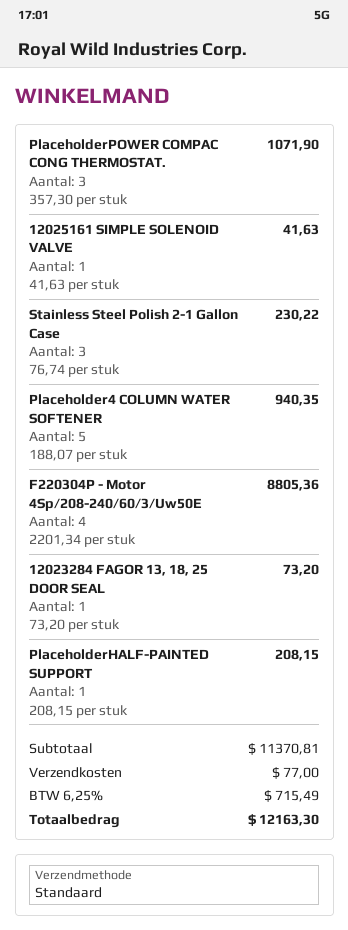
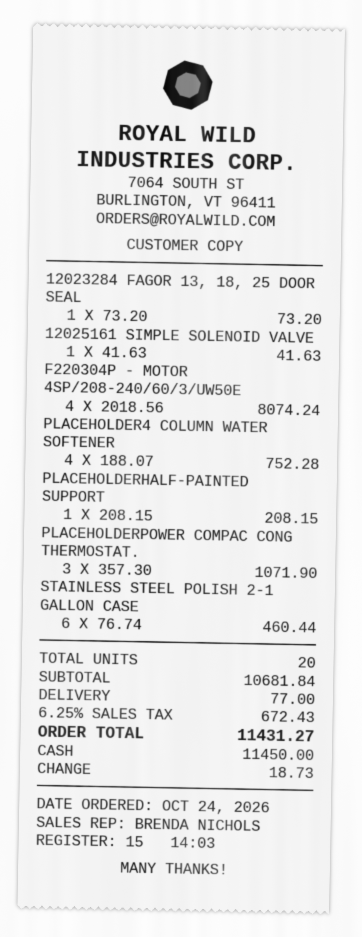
Stainless Steel Polish 2-1 Gallon Case: 3 x 76.74 = 230.22 -> 6 x 76.74 = 460.44
Placeholder4 COLUMN WATER SOFTENER: 5 x 188.07 = 940.35 -> 4 x 188.07 = 752.28
F220304P - Motor 4Sp/208-240/60/3/Uw50E: 4 x 2201.34 = 8805.36 -> 4 x 2018.56 = 8074.24
subtotal: 11370.81 -> 10681.84
tax: 6.25% = 715.49 -> 6.25% = 672.43
total: 12163.30 -> 11431.27

